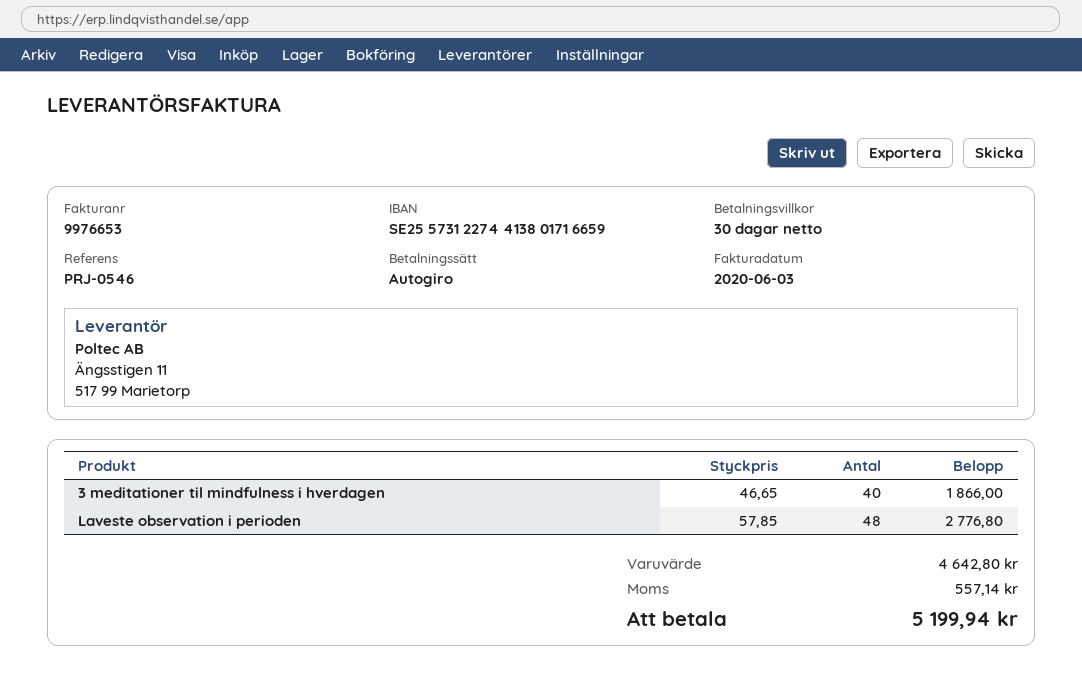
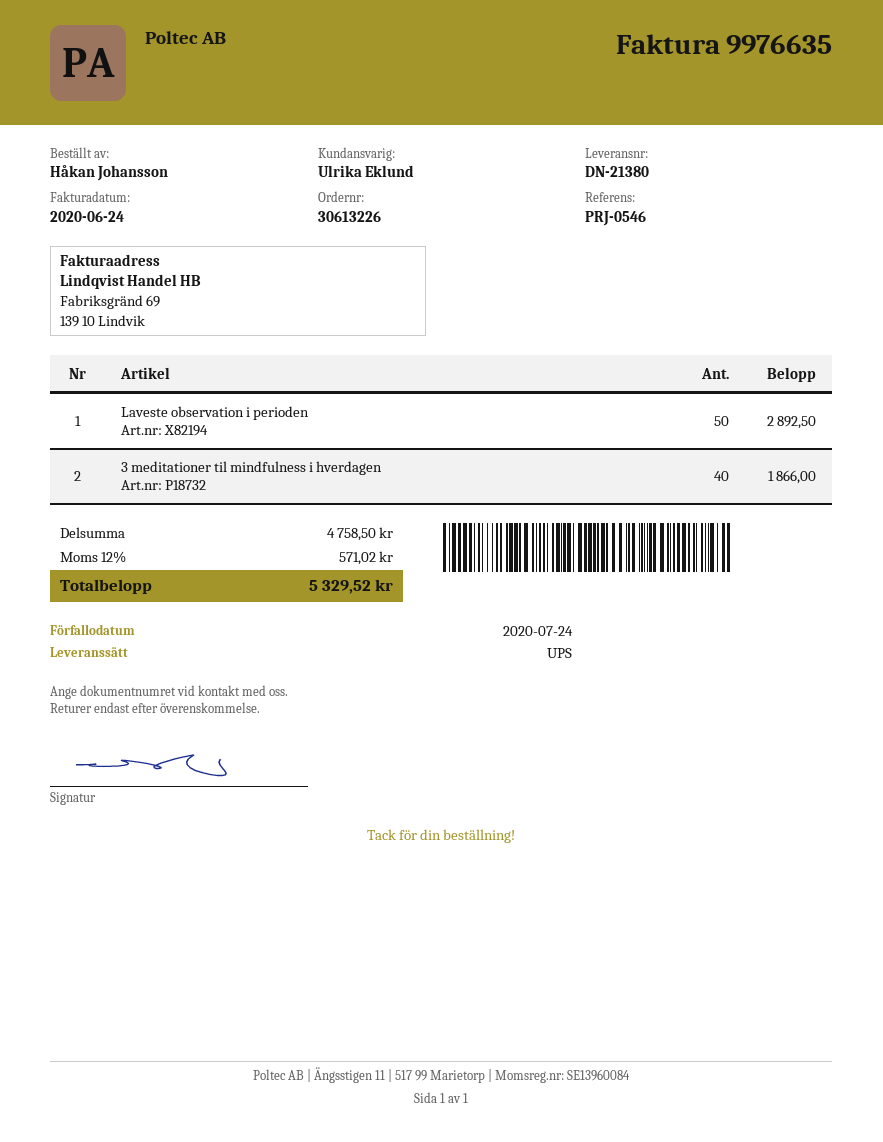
invoice number: 9976653 -> 9976635
invoice date: 2020-06-03 -> 2020-06-24
Laveste observation i perioden: 48 for 2776.80 -> 50 for 2892.50
subtotal: 4642.80 -> 4758.50
tax: 557.14 -> 571.02
total: 5199.94 -> 5329.52

